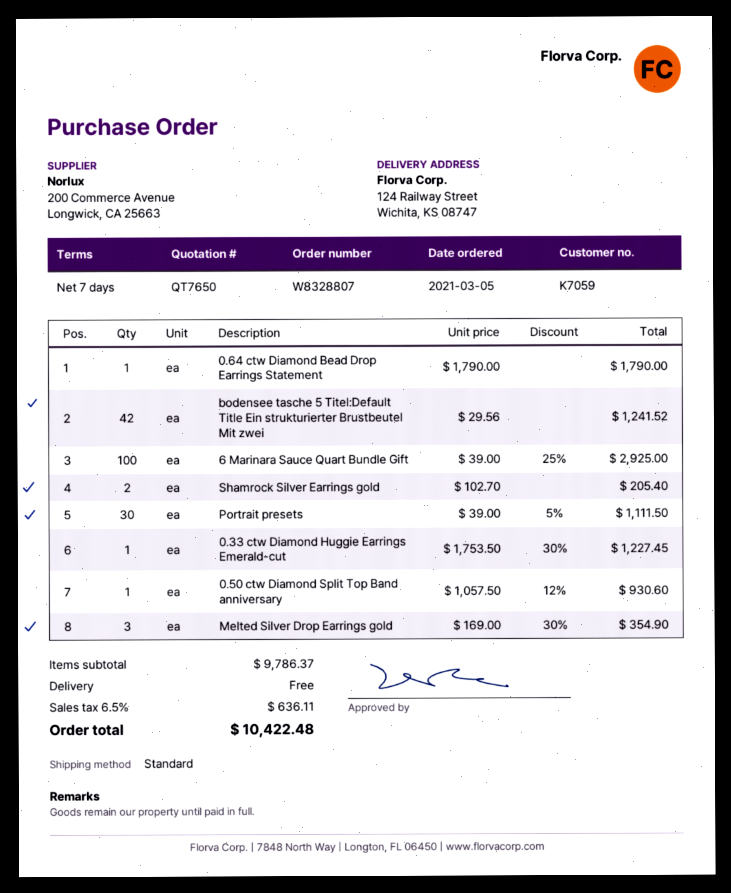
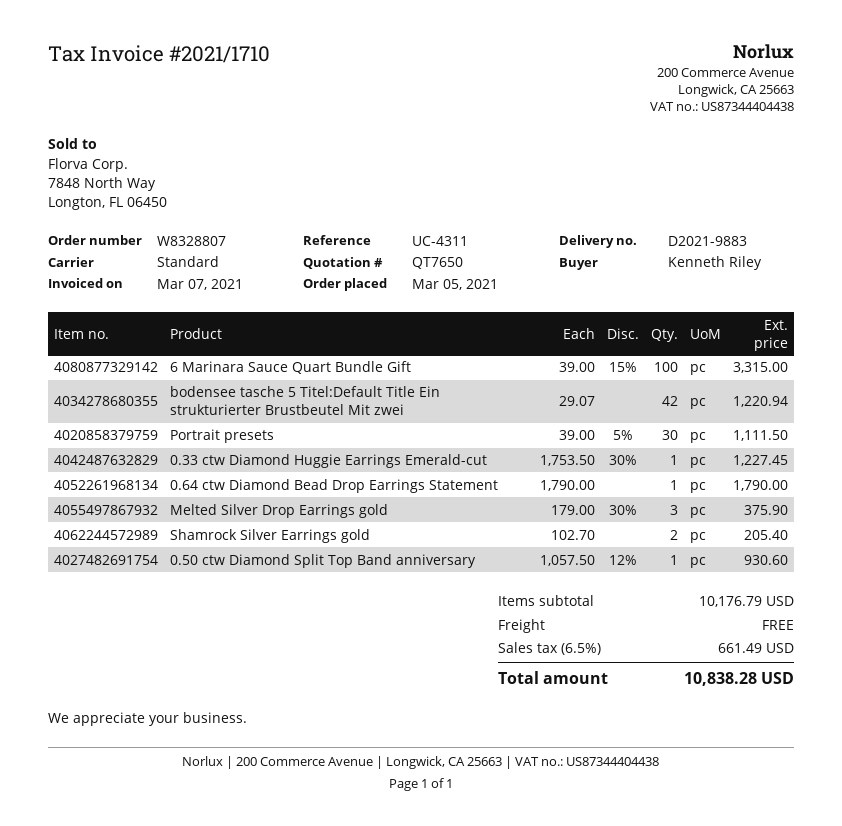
bodensee tasche 5 Titel:Default Title Ein strukturierter Brustbeutel Mit zwei: 42 x 29.56 = 1241.52 -> 42 x 29.07 = 1220.94
6 Marinara Sauce Quart Bundle Gift: 100 x 39.00 - 25% = 2925.00 -> 100 x 39.00 - 15% = 3315.00
Melted Silver Drop Earrings gold: 3 x 169.00 - 30% = 354.90 -> 3 x 179.00 - 30% = 375.90
subtotal: 9786.37 -> 10176.79
tax: 6.5% = 636.11 -> 6.5% = 661.49
total: 10422.48 -> 10838.28

